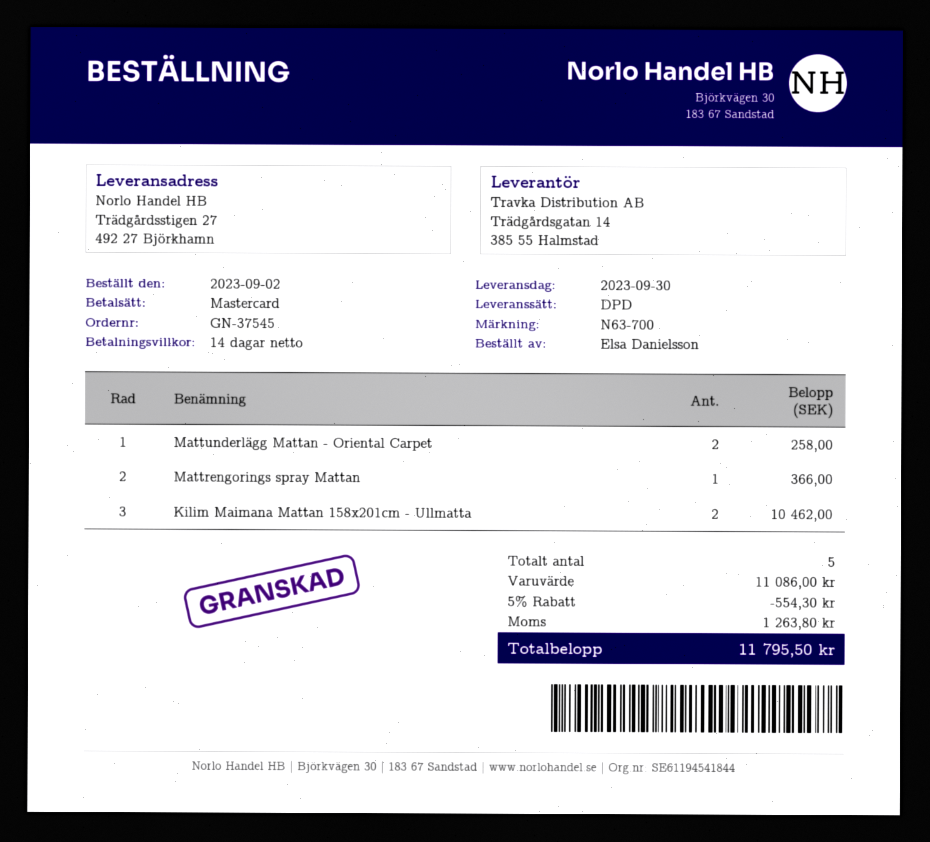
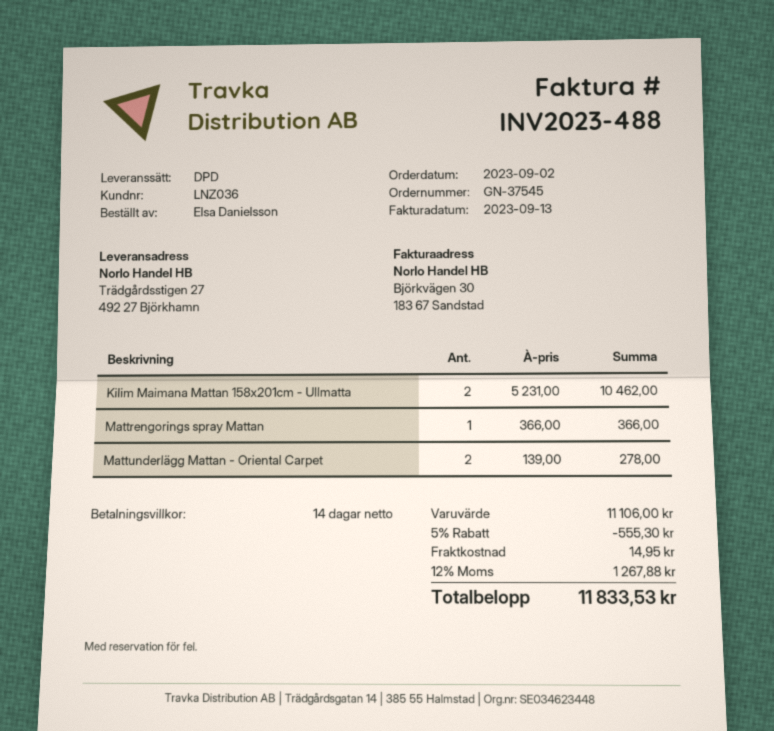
Mattunderlägg Mattan - Oriental Carpet: 2 for 258.00 -> 2 for 278.00
subtotal: 11086.00 -> 11106.00
discount: 5% = 554.30 -> 5% = 555.30
shipping: none -> 14.95
tax: 1263.80 -> 1267.88
total: 11795.50 -> 11833.53

